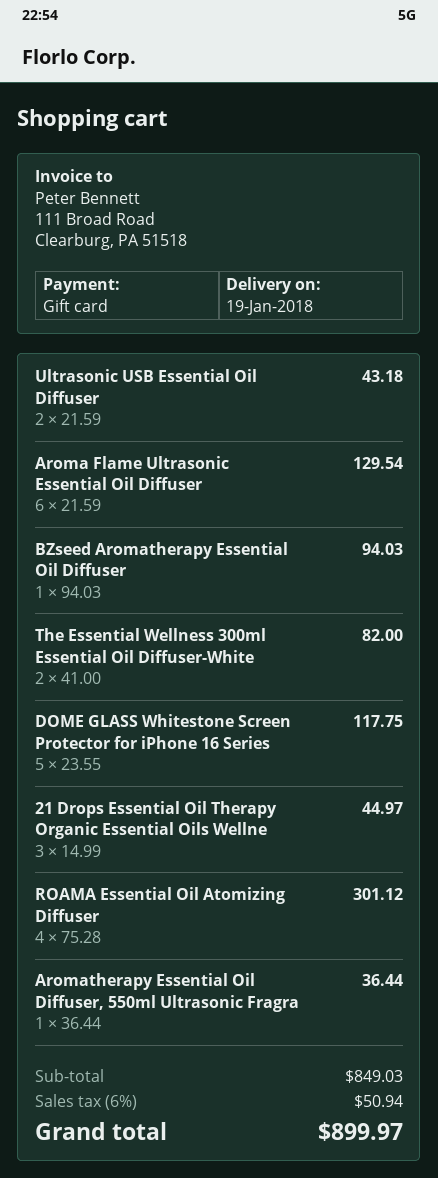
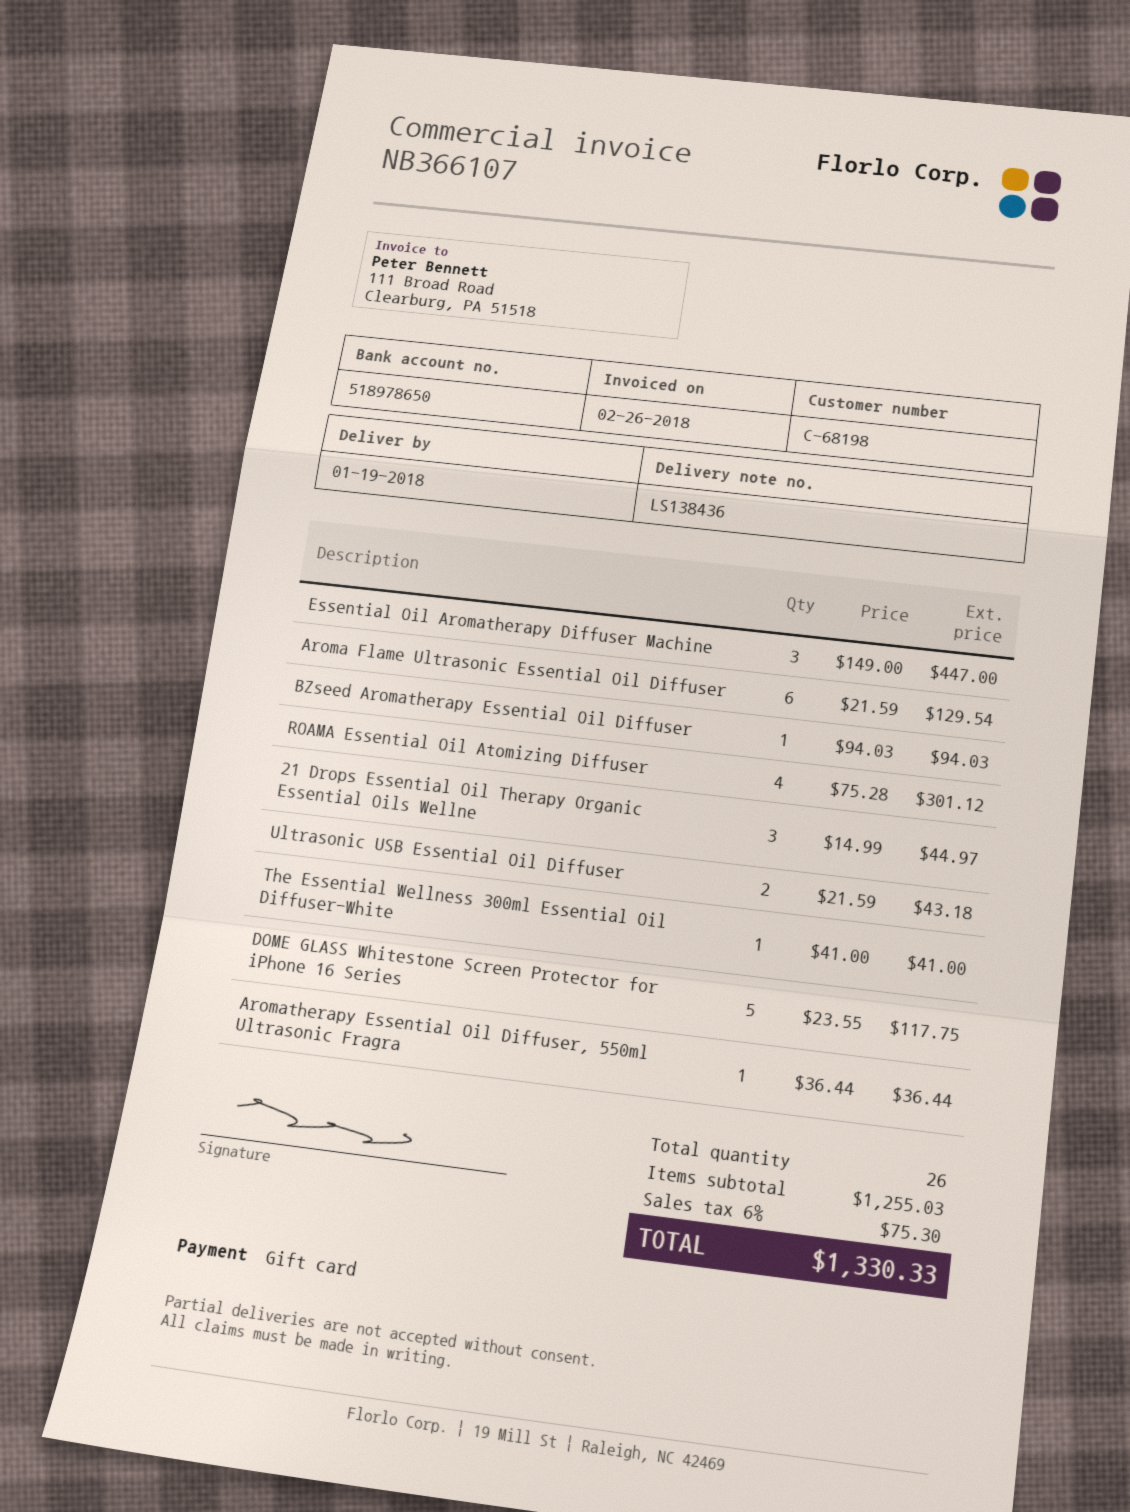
The Essential Wellness 300ml Essential Oil Diffuser-White: 2 x 41.00 = 82.00 -> 1 x 41.00 = 41.00
Essential Oil Aromatherapy Diffuser Machine: none -> 3 x 149.00 = 447.00
subtotal: 849.03 -> 1255.03
tax: 6% = 50.94 -> 6% = 75.30
total: 899.97 -> 1330.33

